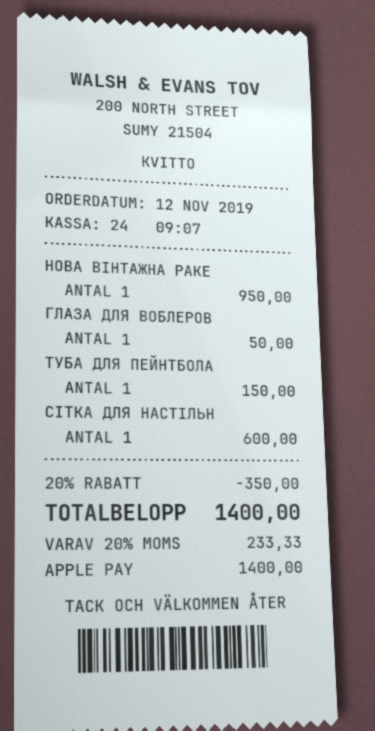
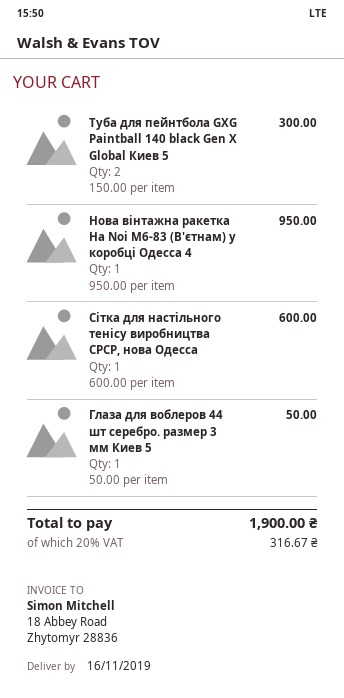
ТУБА ДЛЯ ПЕЙНТБОЛА: 1 for 150.00 -> 2 for 300.00
discount: 20% = 350.00 -> none
tax: 20% = 233.33 -> 20% = 316.67
total: 1400.00 -> 1900.00

